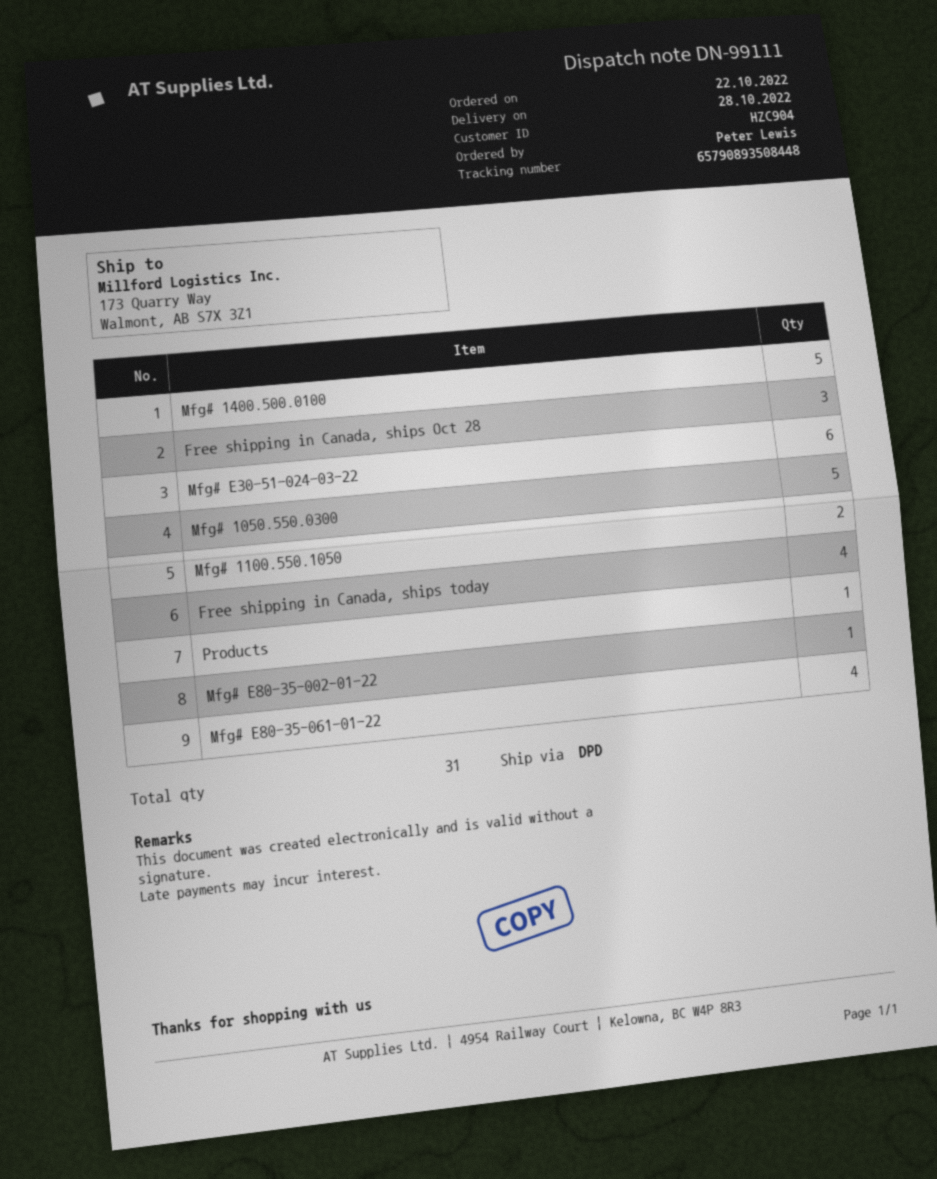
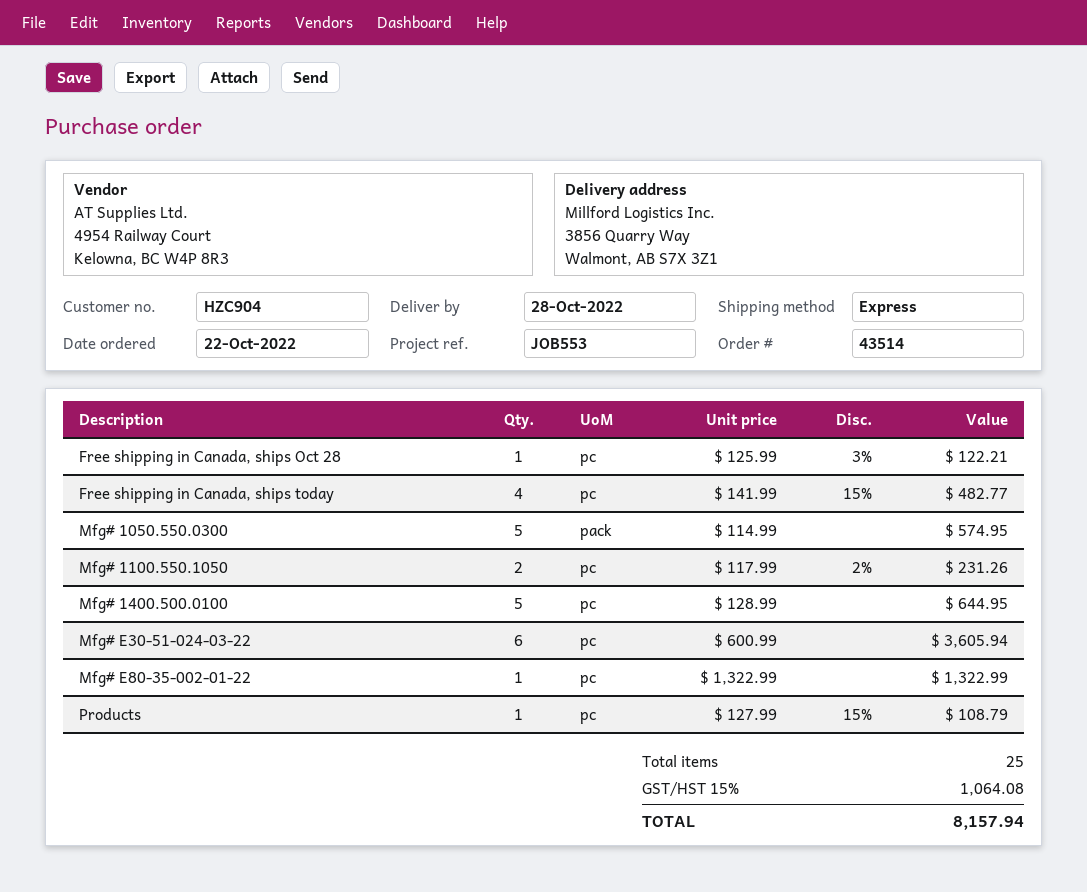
shipping method: DPD -> express
ship to: 173 Quarry Way, Walmont, AB S7X 3Z1 -> 3856 Quarry Way, Walmont, AB S7X 3Z1
Free shipping in Canada, ships Oct 28: 3 -> 1
Mfg# E80-35-061-01-22: 4 -> none
total quantity: 31 -> 25

